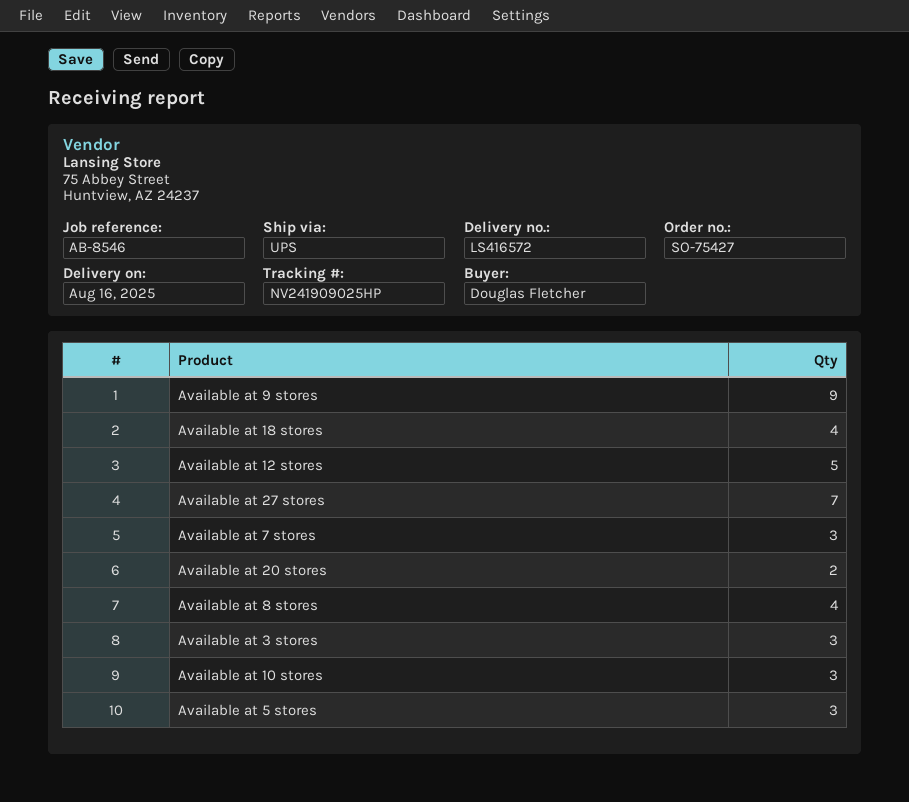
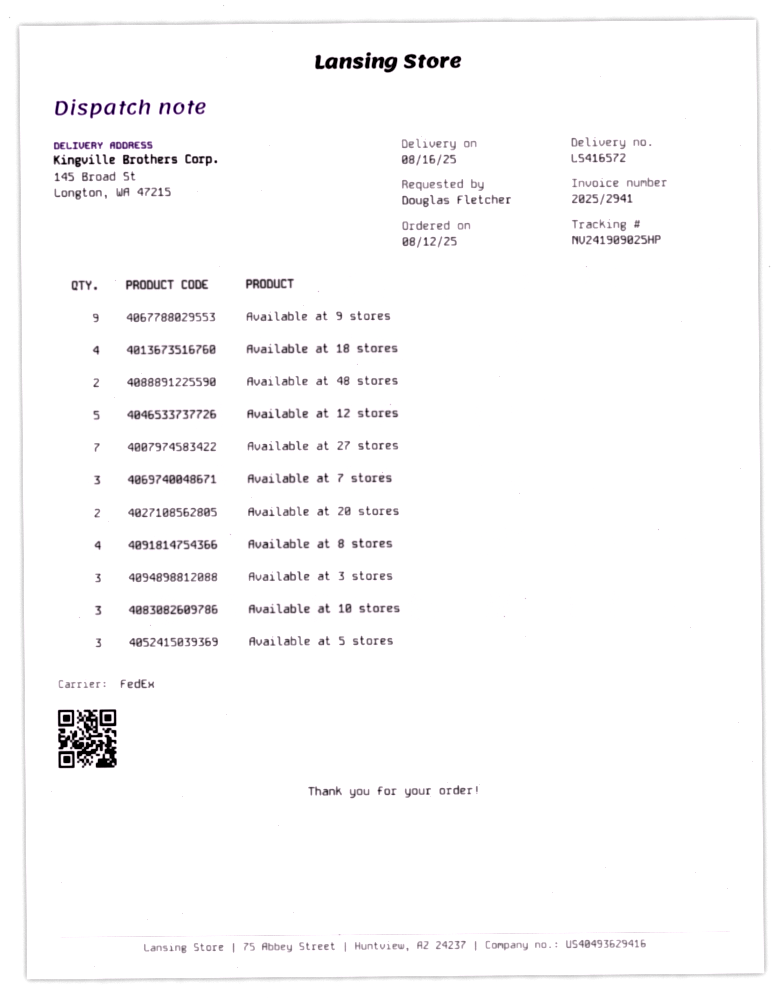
shipping method: UPS -> FedEx
Available at 48 stores: none -> 2

